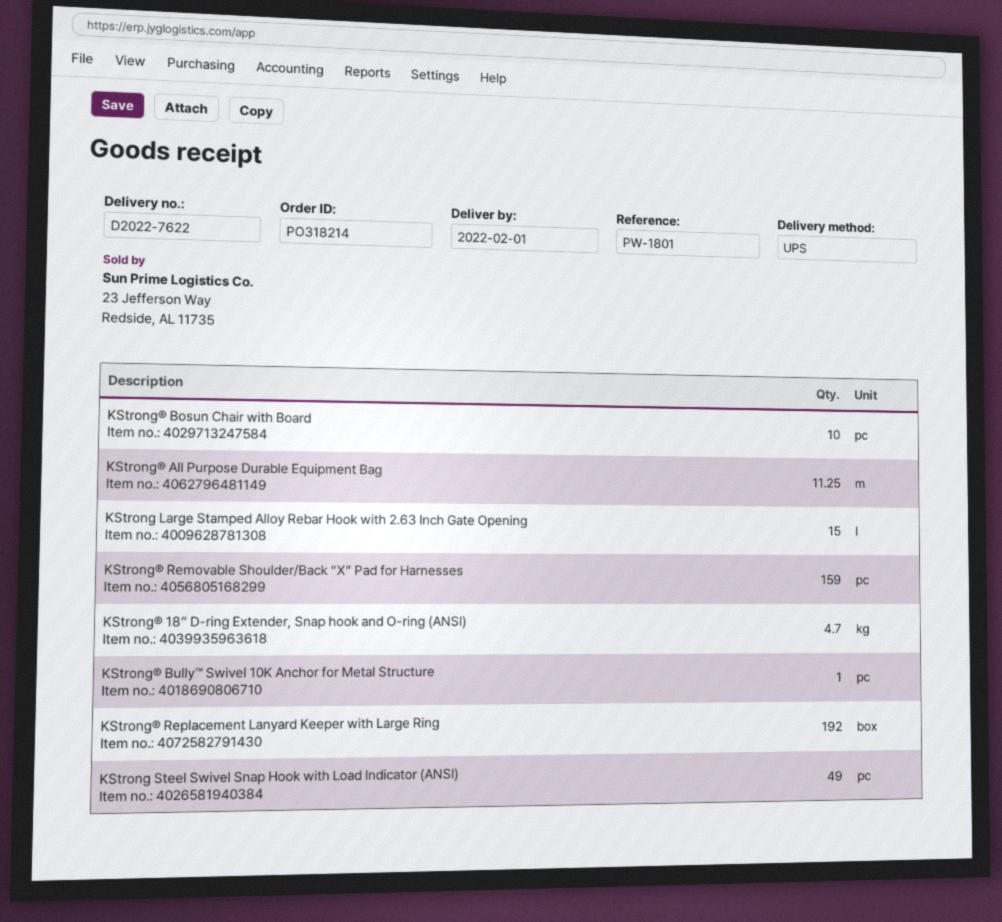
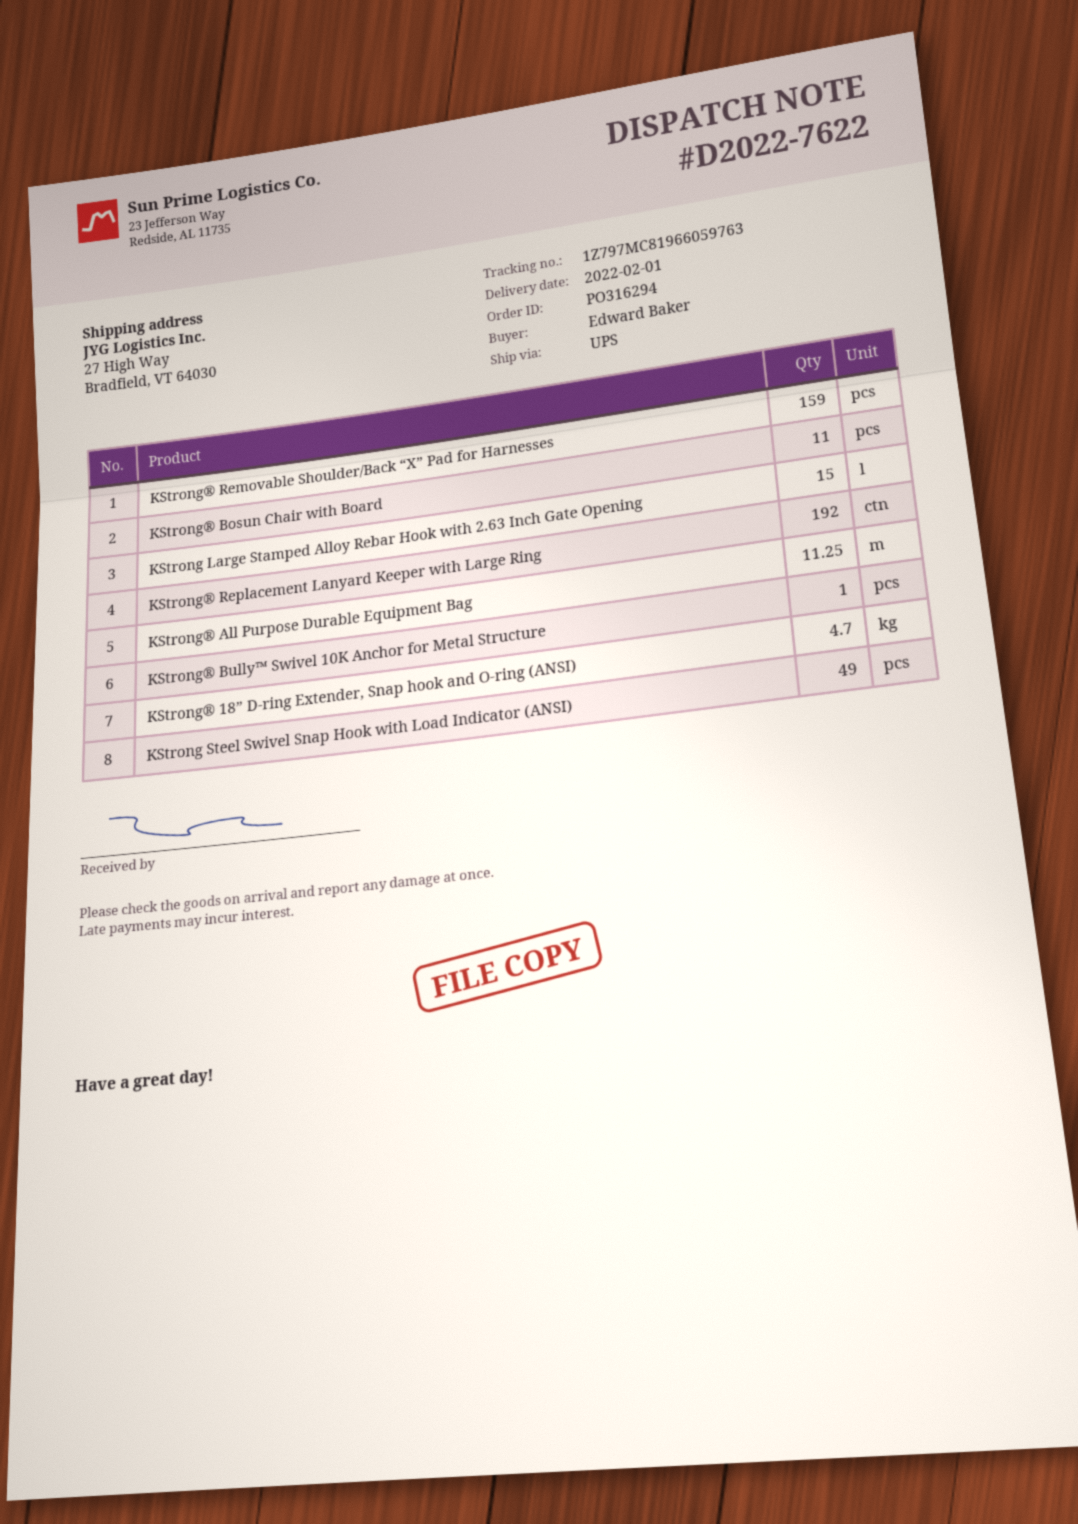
order number: PO318214 -> PO316294
KStrong® Bosun Chair with Board: 10 -> 11

